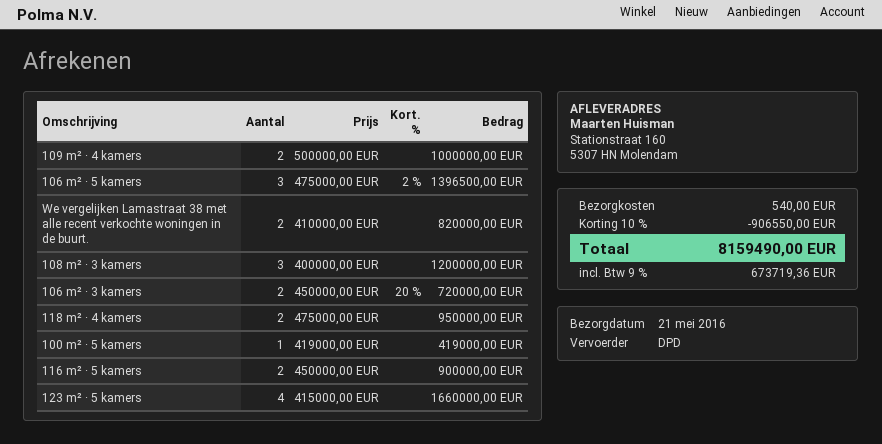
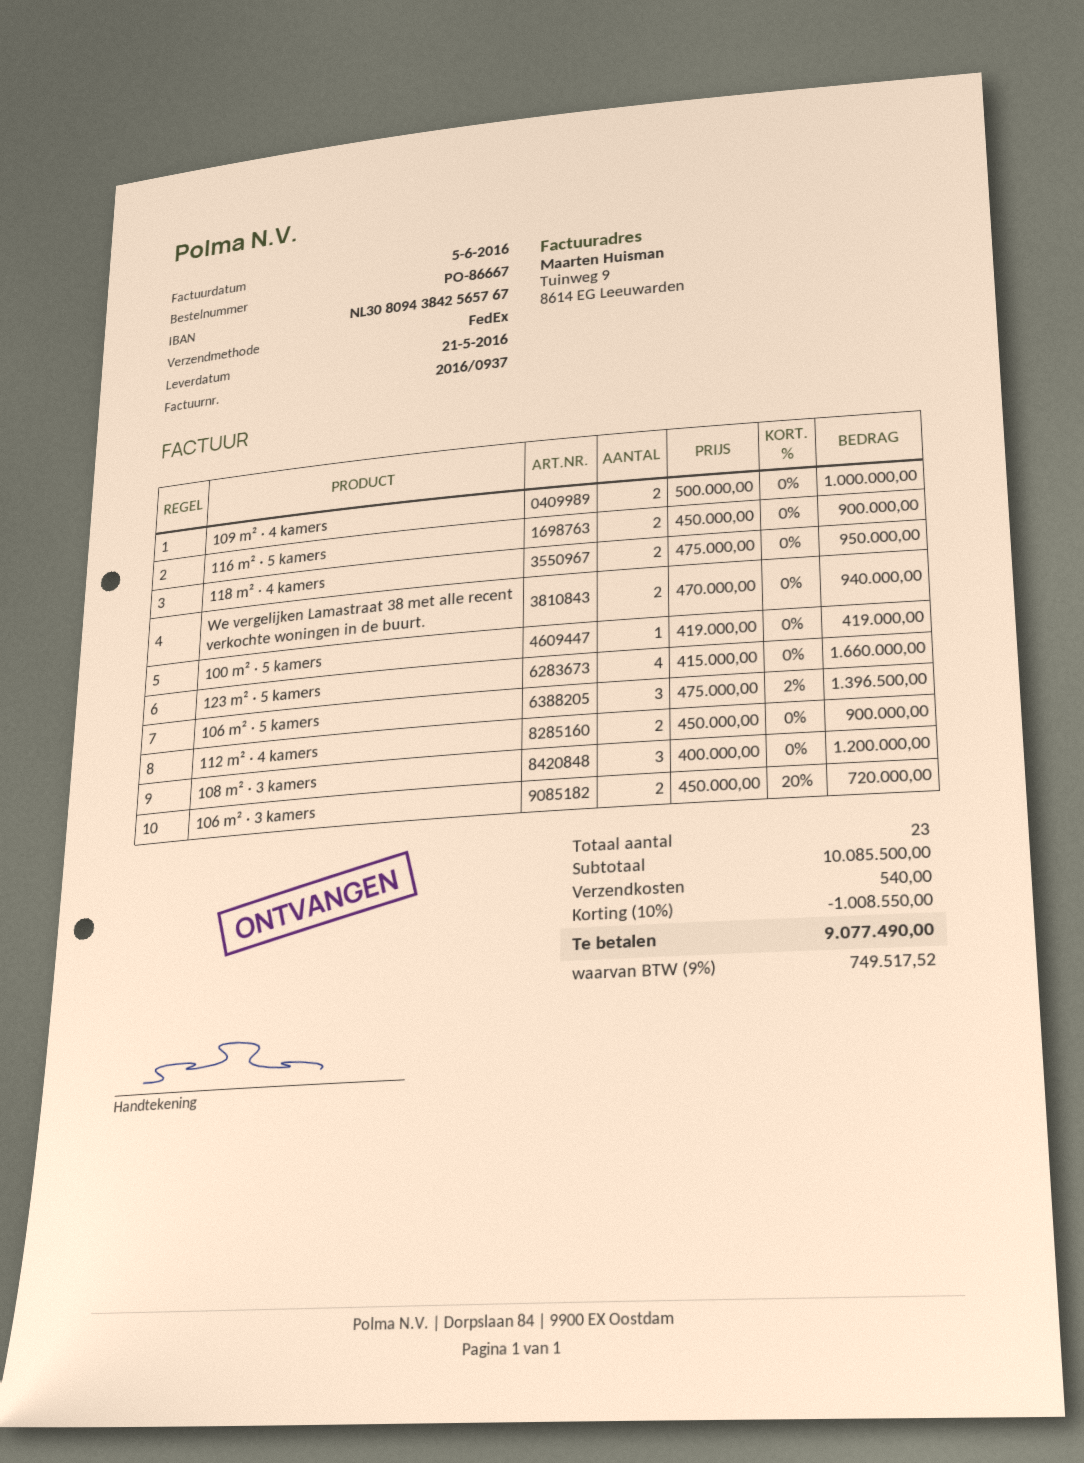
shipping method: DPD -> FedEx
We vergelijken Lamastraat 38 met alle recent verkochte woningen in de buurt.: 2 x 410000.00 = 820000.00 -> 2 x 470000.00 = 940000.00
112 m² · 4 kamers: none -> 2 x 450000.00 = 900000.00
discount: 10% = 906550.00 -> 10% = 1008550.00
tax: 9% = 673719.36 -> 9% = 749517.52
total: 8159490.00 -> 9077490.00

